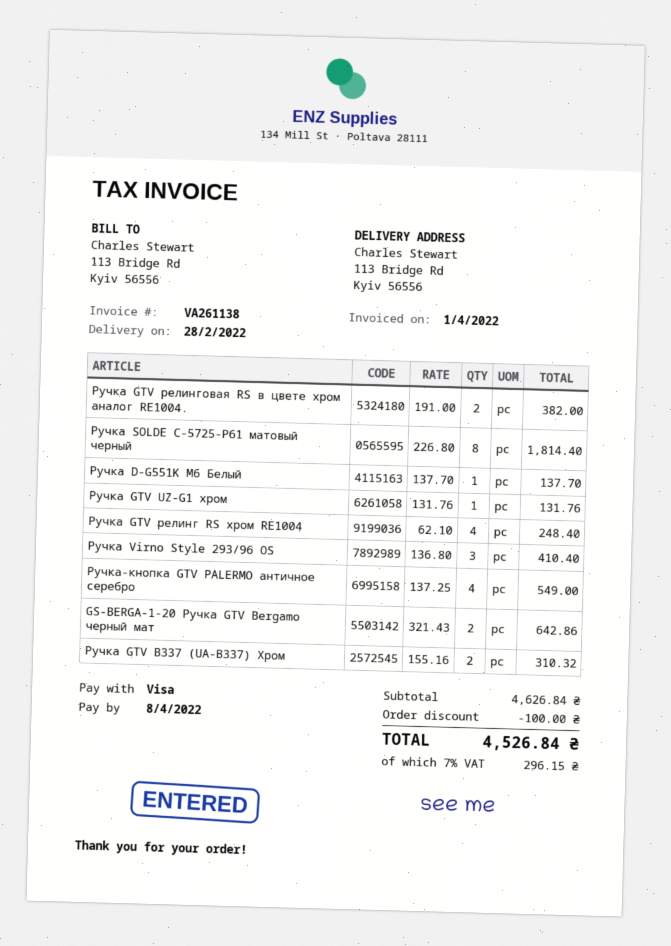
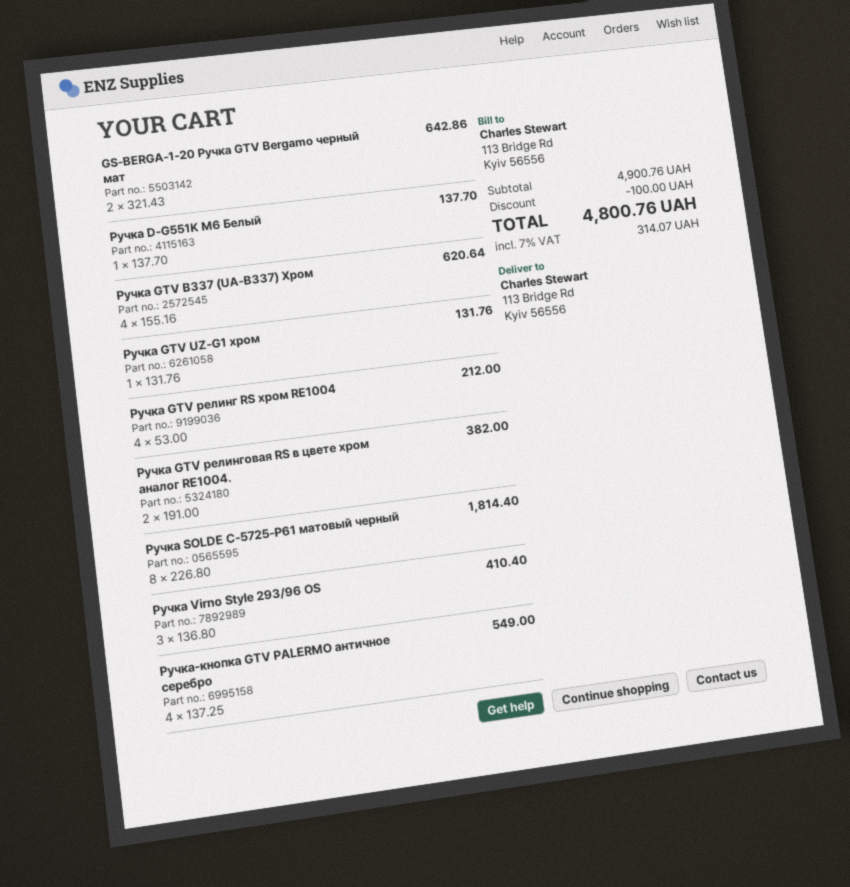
Ручка GTV релинг RS хром RE1004: 4 x 62.10 = 248.40 -> 4 x 53.00 = 212.00
Ручка GTV B337 (UA-B337) Хром: 2 x 155.16 = 310.32 -> 4 x 155.16 = 620.64
subtotal: 4626.84 -> 4900.76
tax: 7% = 296.15 -> 7% = 314.07
total: 4526.84 -> 4800.76

